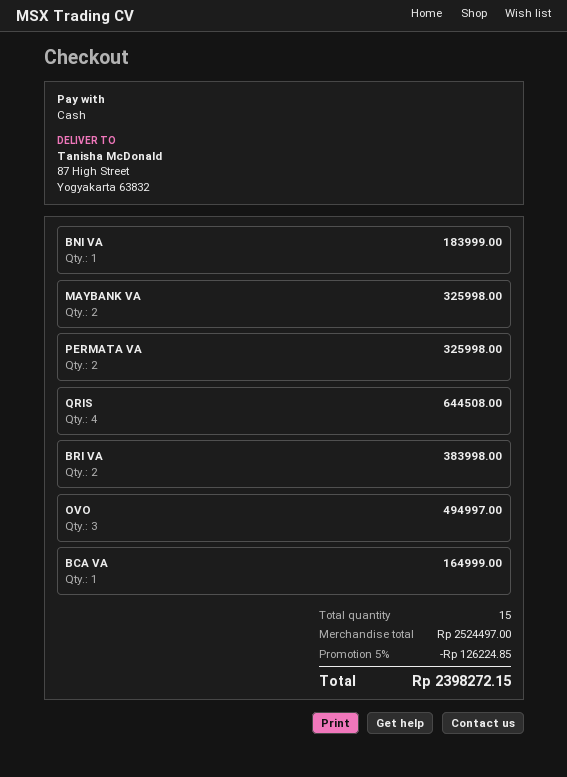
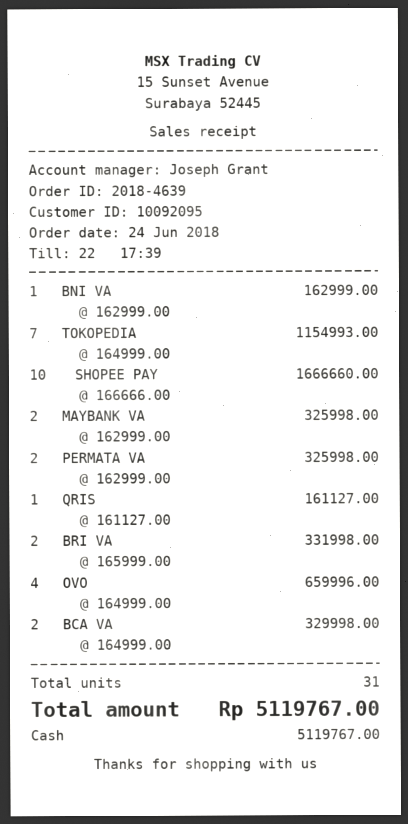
BNI VA: 1 for 183999.00 -> 1 for 162999.00
QRIS: 4 for 644508.00 -> 1 for 161127.00
BRI VA: 2 for 383998.00 -> 2 for 331998.00
OVO: 3 for 494997.00 -> 4 for 659996.00
BCA VA: 1 for 164999.00 -> 2 for 329998.00
TOKOPEDIA: none -> 7 for 1154993.00
SHOPEE PAY: none -> 10 for 1666660.00
total quantity: 15 -> 31
discount: 5% = 126224.85 -> none
total: 2398272.15 -> 5119767.00

